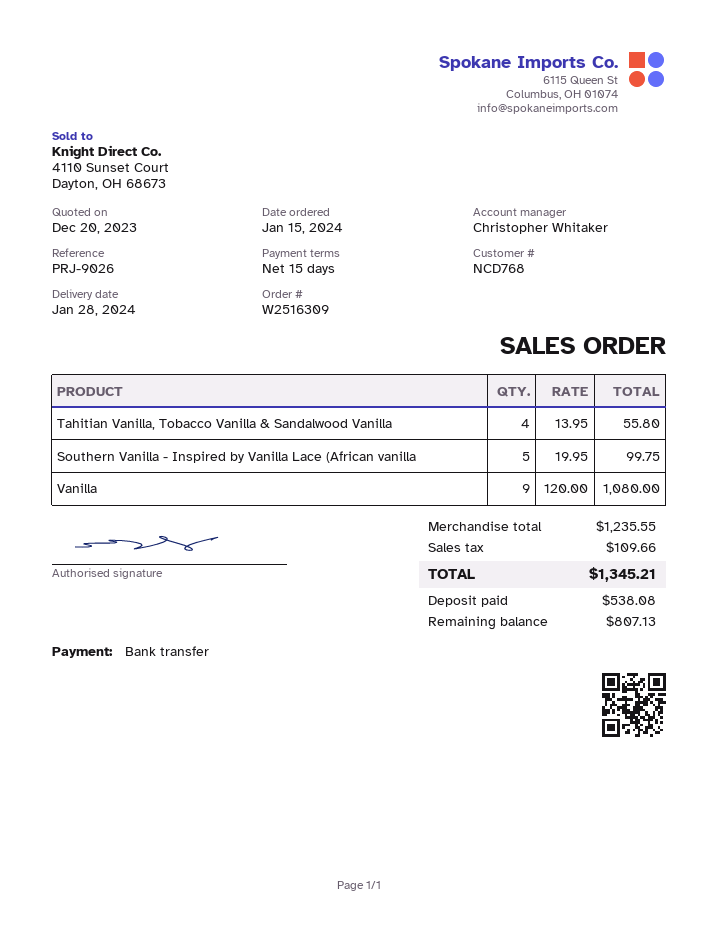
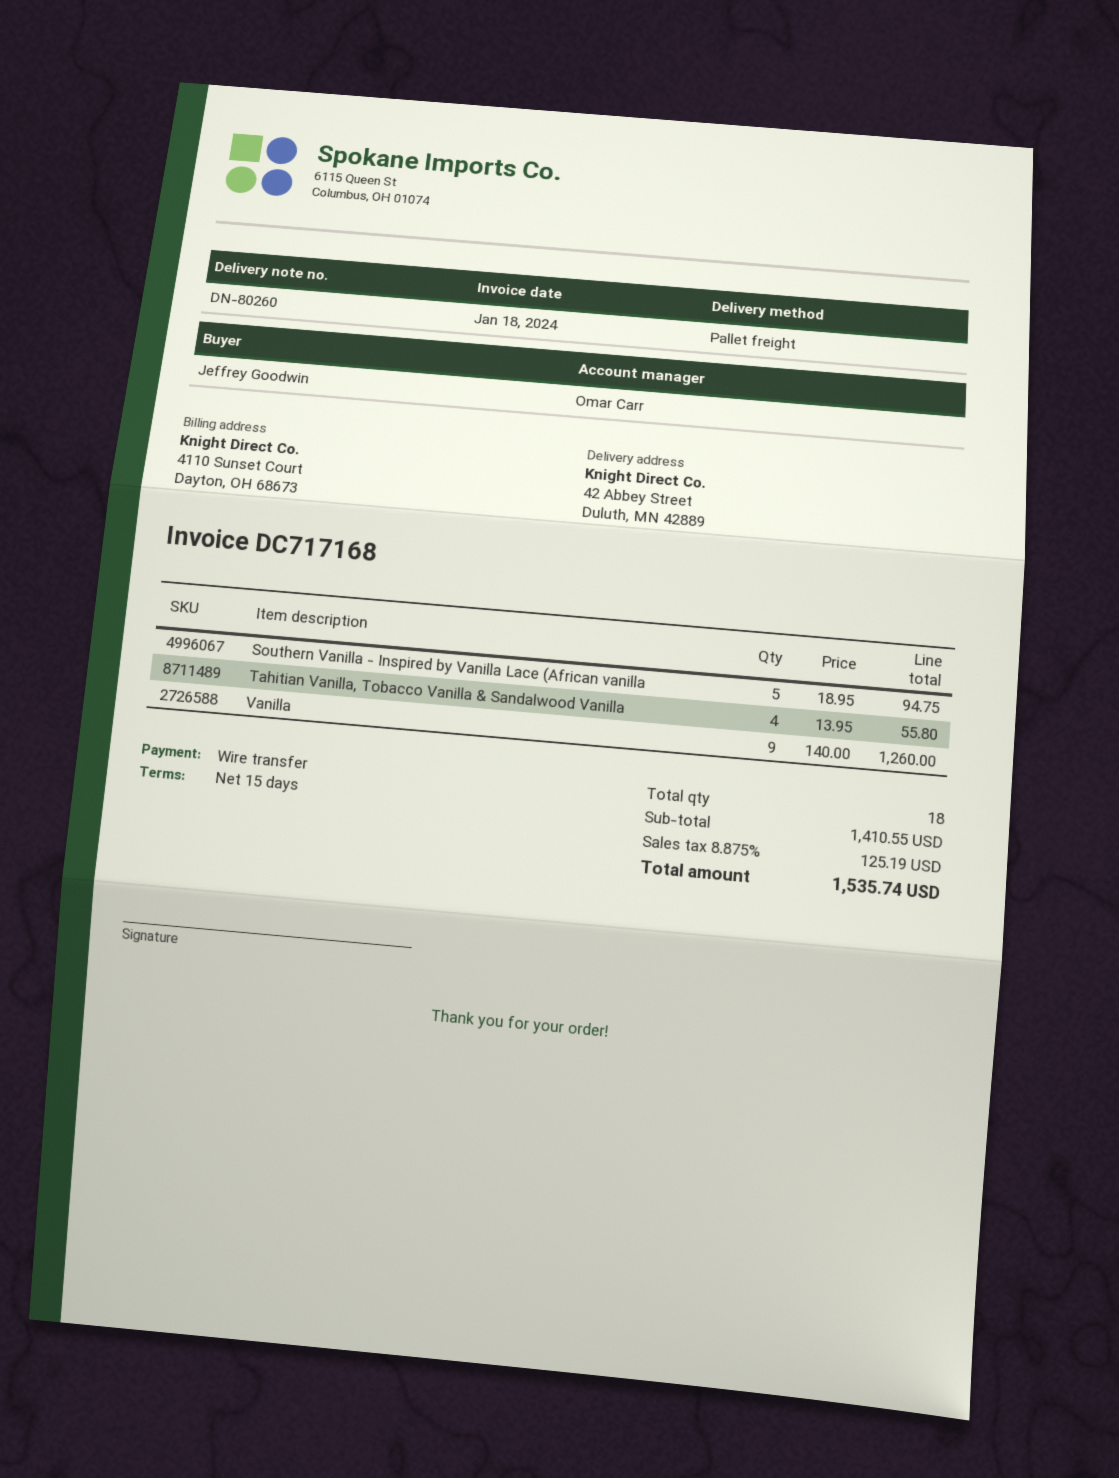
sales rep: Christopher Whitaker -> Omar Carr
Southern Vanilla - Inspired by Vanilla Lace (African vanilla: 5 x 19.95 = 99.75 -> 5 x 18.95 = 94.75
Vanilla: 9 x 120.00 = 1080.00 -> 9 x 140.00 = 1260.00
subtotal: 1235.55 -> 1410.55
tax: 109.66 -> 125.19
total: 1345.21 -> 1535.74

